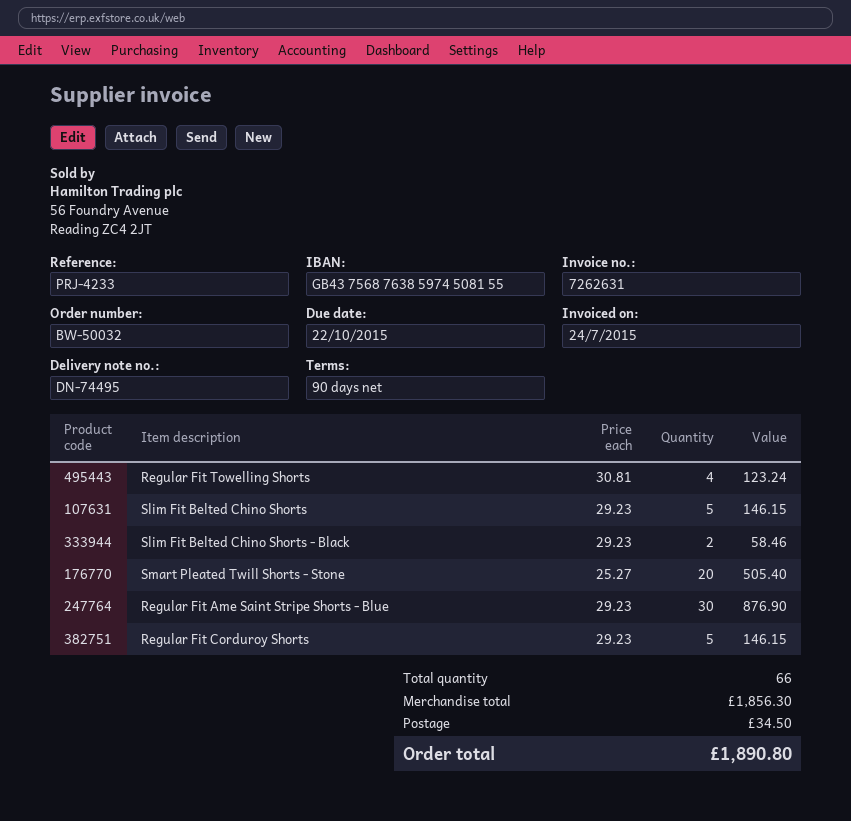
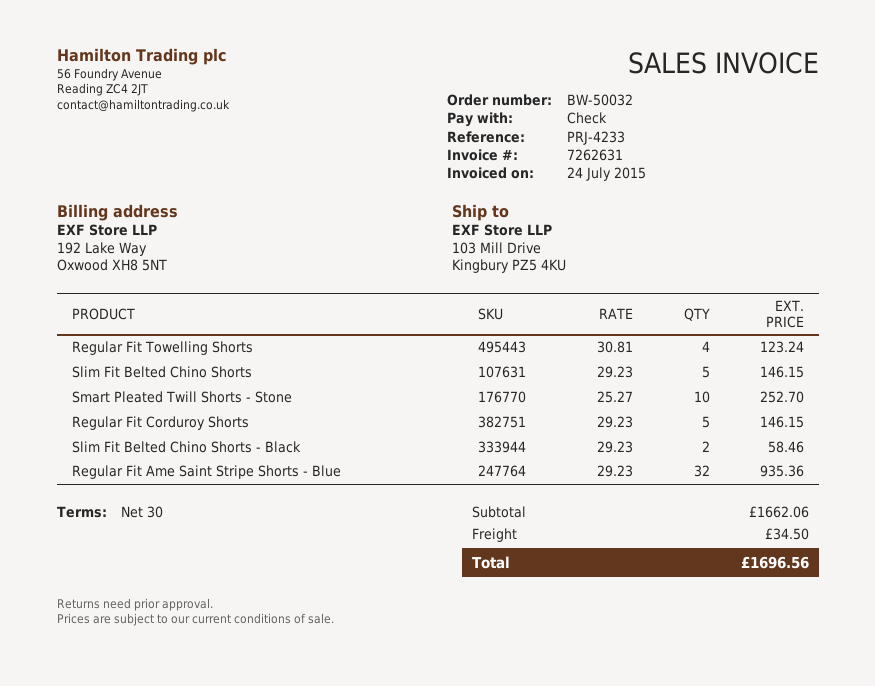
payment terms: 90 days -> 30 days
Smart Pleated Twill Shorts - Stone: 20 x 25.27 = 505.40 -> 10 x 25.27 = 252.70
Regular Fit Ame Saint Stripe Shorts - Blue: 30 x 29.23 = 876.90 -> 32 x 29.23 = 935.36
subtotal: 1856.30 -> 1662.06
total: 1890.80 -> 1696.56

